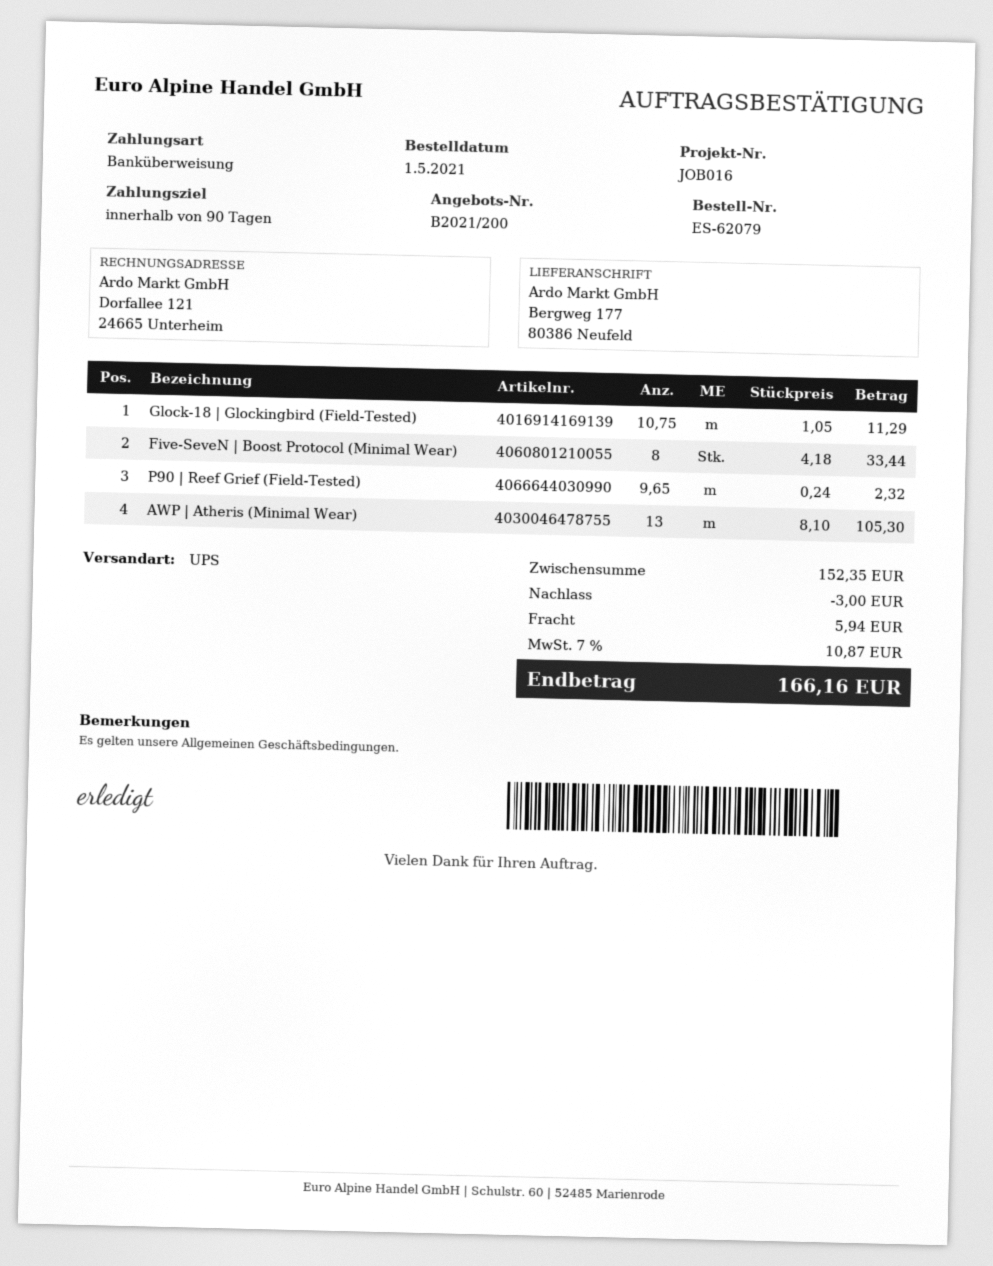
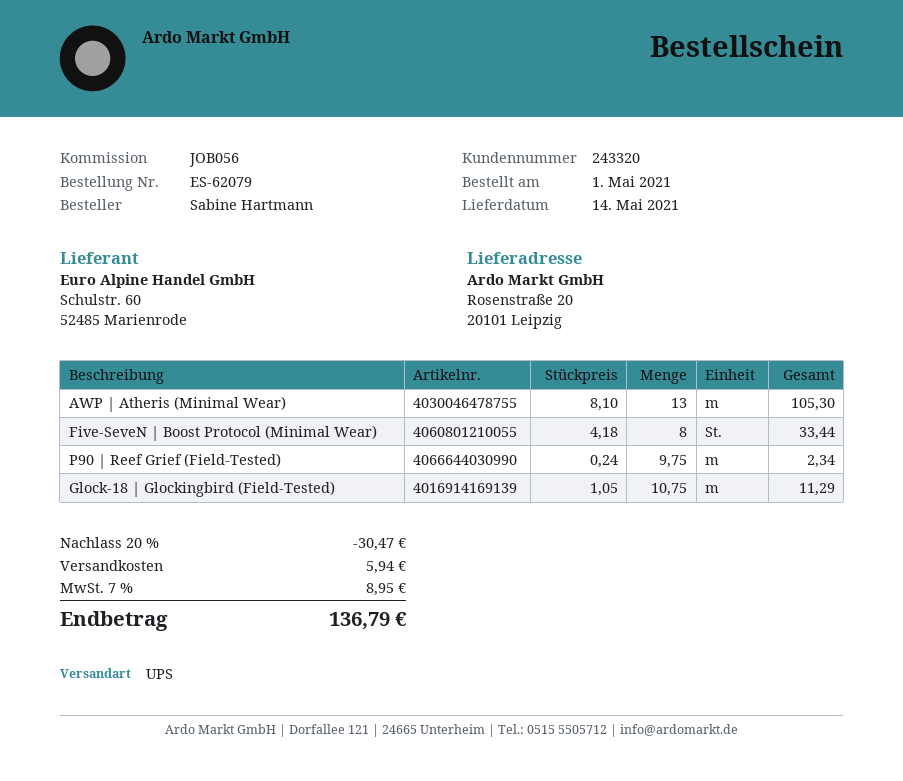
reference: JOB016 -> JOB056
ship to: Bergweg 177, 80386 Neufeld -> Rosenstraße 20, 20101 Leipzig
P90 | Reef Grief (Field-Tested): 9.65 x 0.24 = 2.32 -> 9.75 x 0.24 = 2.34
discount: 3.00 -> 30.47
tax: 7% = 10.87 -> 7% = 8.95
total: 166.16 -> 136.79

